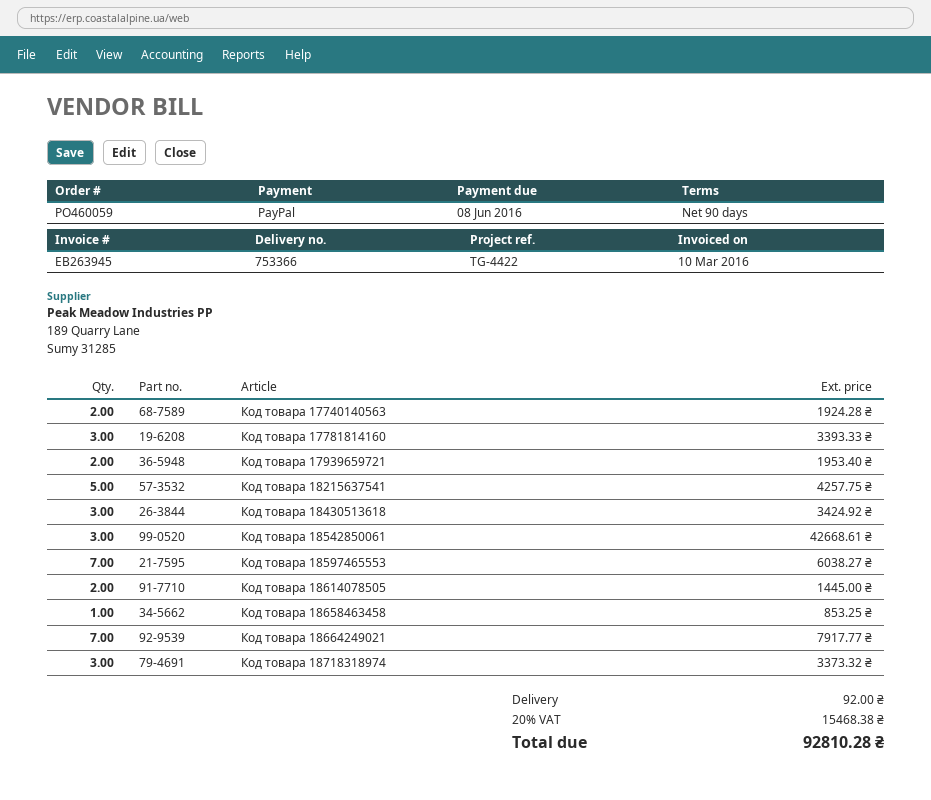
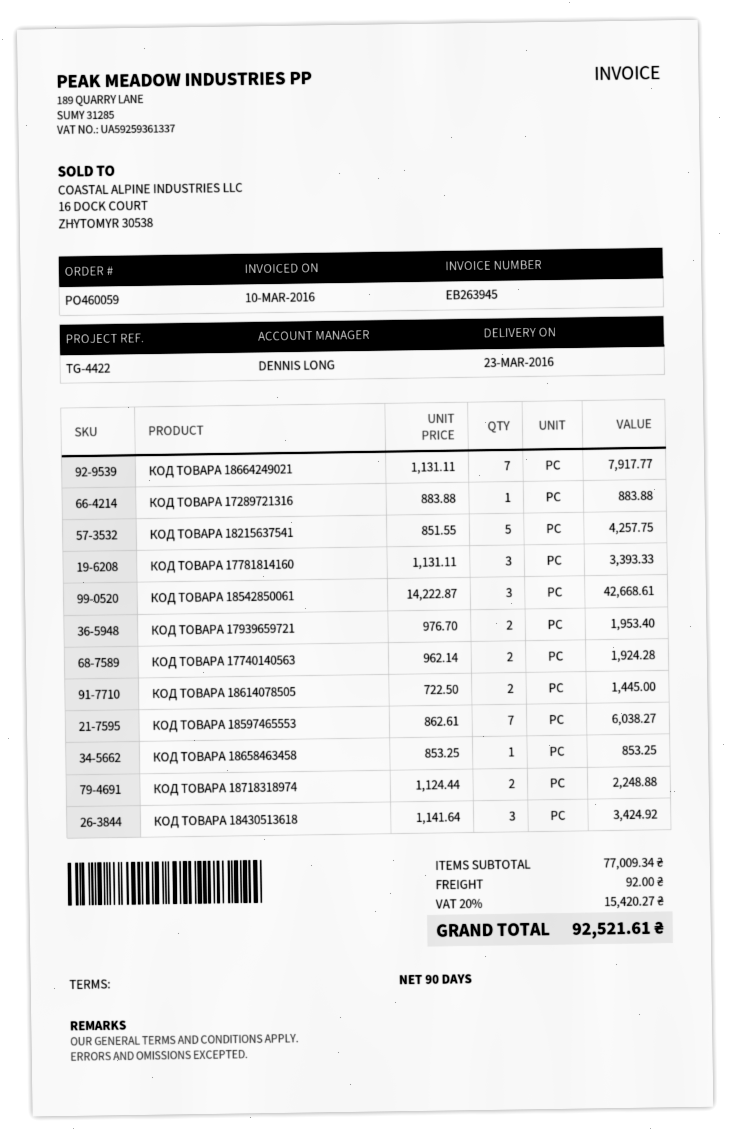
Код товара 18718318974: 3 for 3373.32 -> 2 for 2248.88
КОД ТОВАРА 17289721316: none -> 1 for 883.88
tax: 20% = 15468.38 -> 20% = 15420.27
total: 92810.28 -> 92521.61

